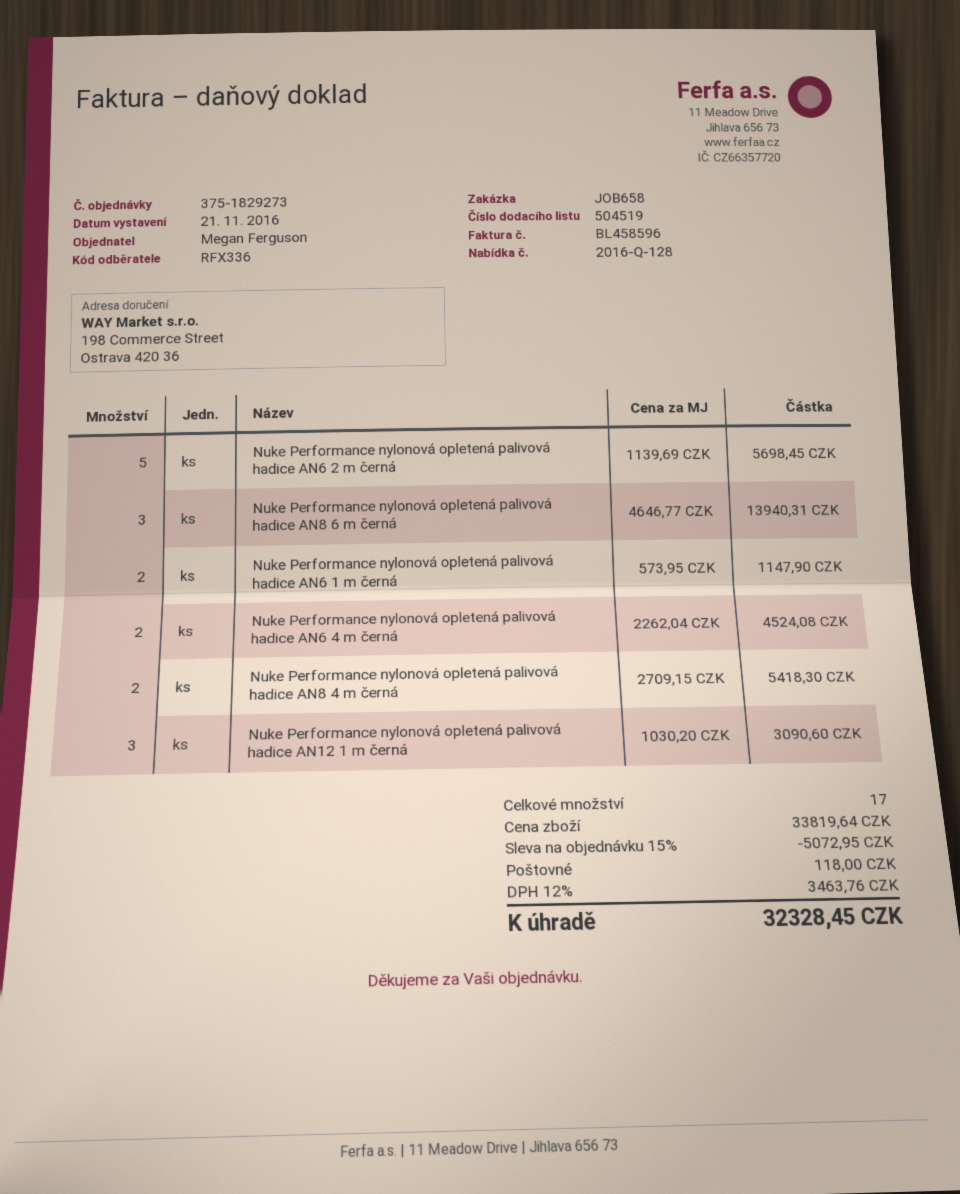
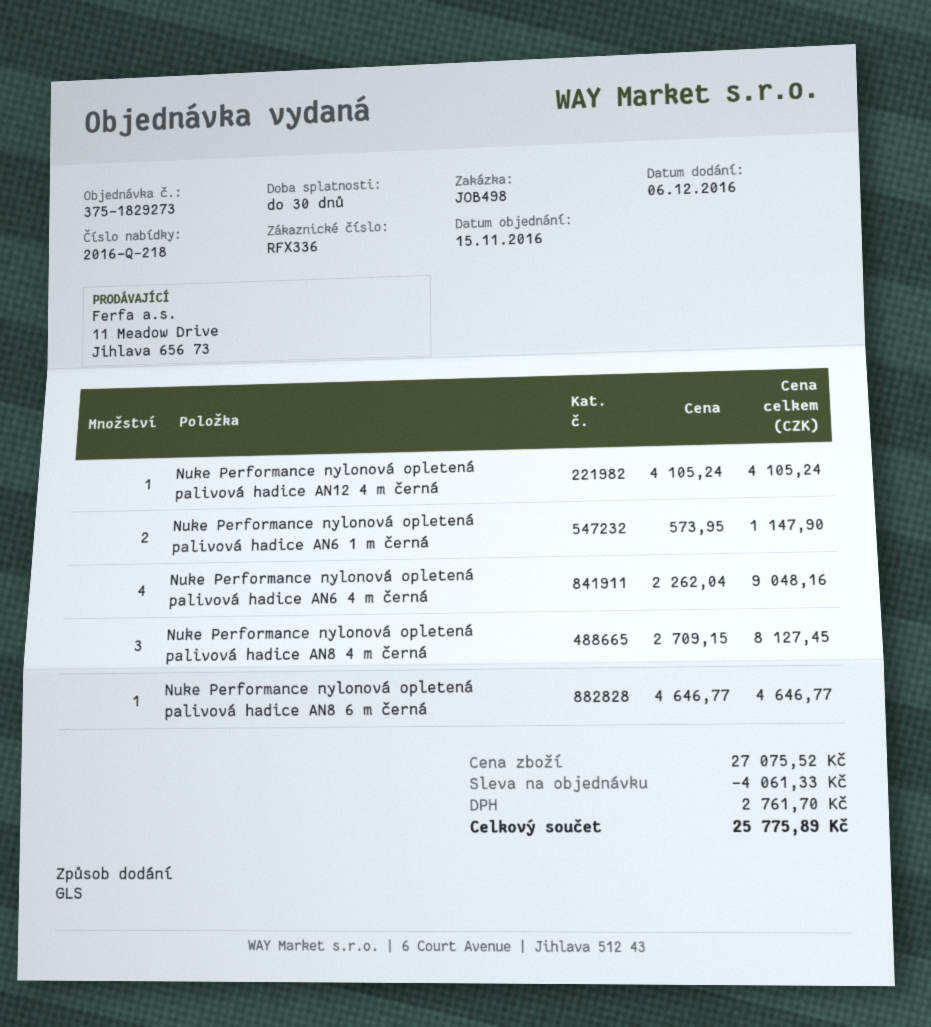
quote number: 2016-Q-128 -> 2016-Q-218
reference: JOB658 -> JOB498
Nuke Performance nylonová opletená palivová hadice AN6 2 m černá: 5 x 1139.69 = 5698.45 -> none
Nuke Performance nylonová opletená palivová hadice AN8 6 m černá: 3 x 4646.77 = 13940.31 -> 1 x 4646.77 = 4646.77
Nuke Performance nylonová opletená palivová hadice AN6 4 m černá: 2 x 2262.04 = 4524.08 -> 4 x 2262.04 = 9048.16
Nuke Performance nylonová opletená palivová hadice AN8 4 m černá: 2 x 2709.15 = 5418.30 -> 3 x 2709.15 = 8127.45
Nuke Performance nylonová opletená palivová hadice AN12 1 m černá: 3 x 1030.20 = 3090.60 -> none
Nuke Performance nylonová opletená palivová hadice AN12 4 m černá: none -> 1 x 4105.24 = 4105.24
subtotal: 33819.64 -> 27075.52
discount: 5072.95 -> 4061.33
shipping: 118.00 -> none
tax: 3463.76 -> 2761.70
total: 32328.45 -> 25775.89

